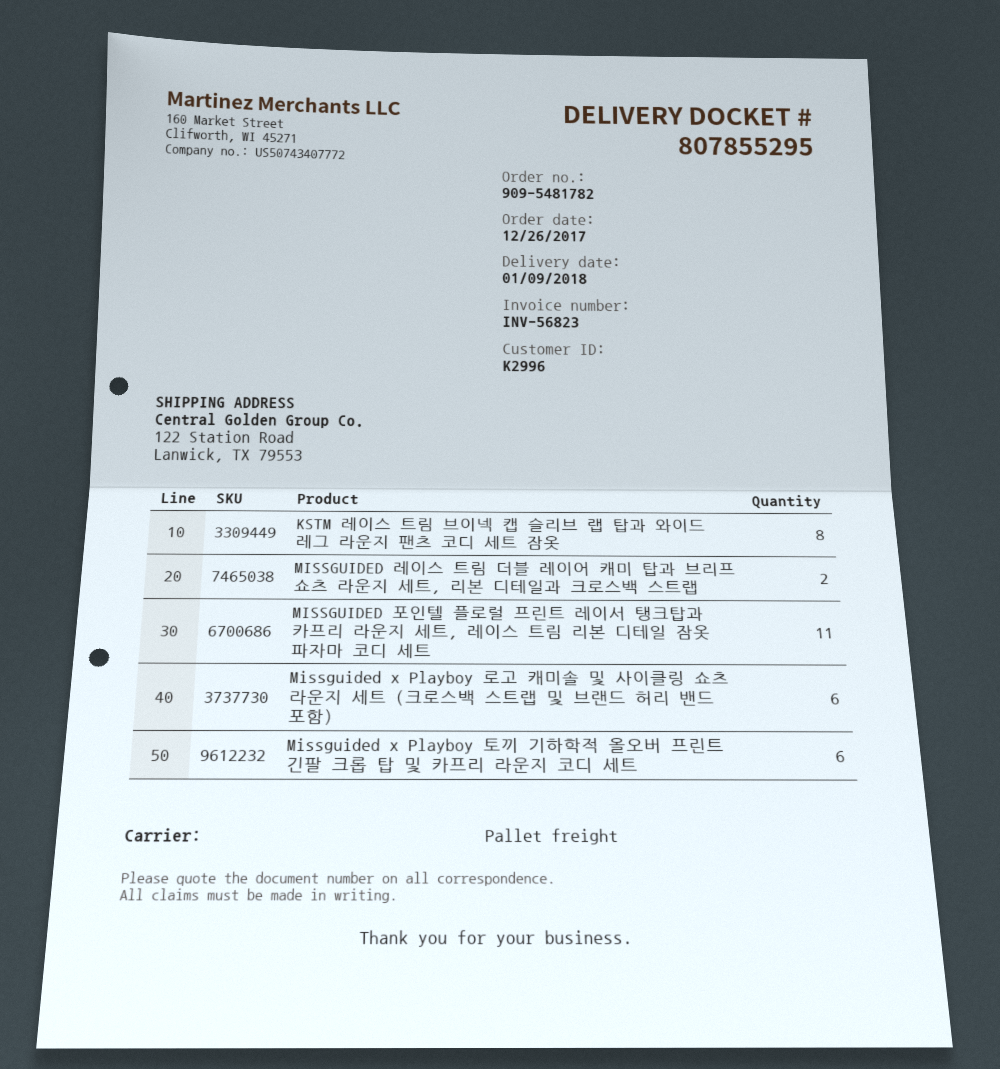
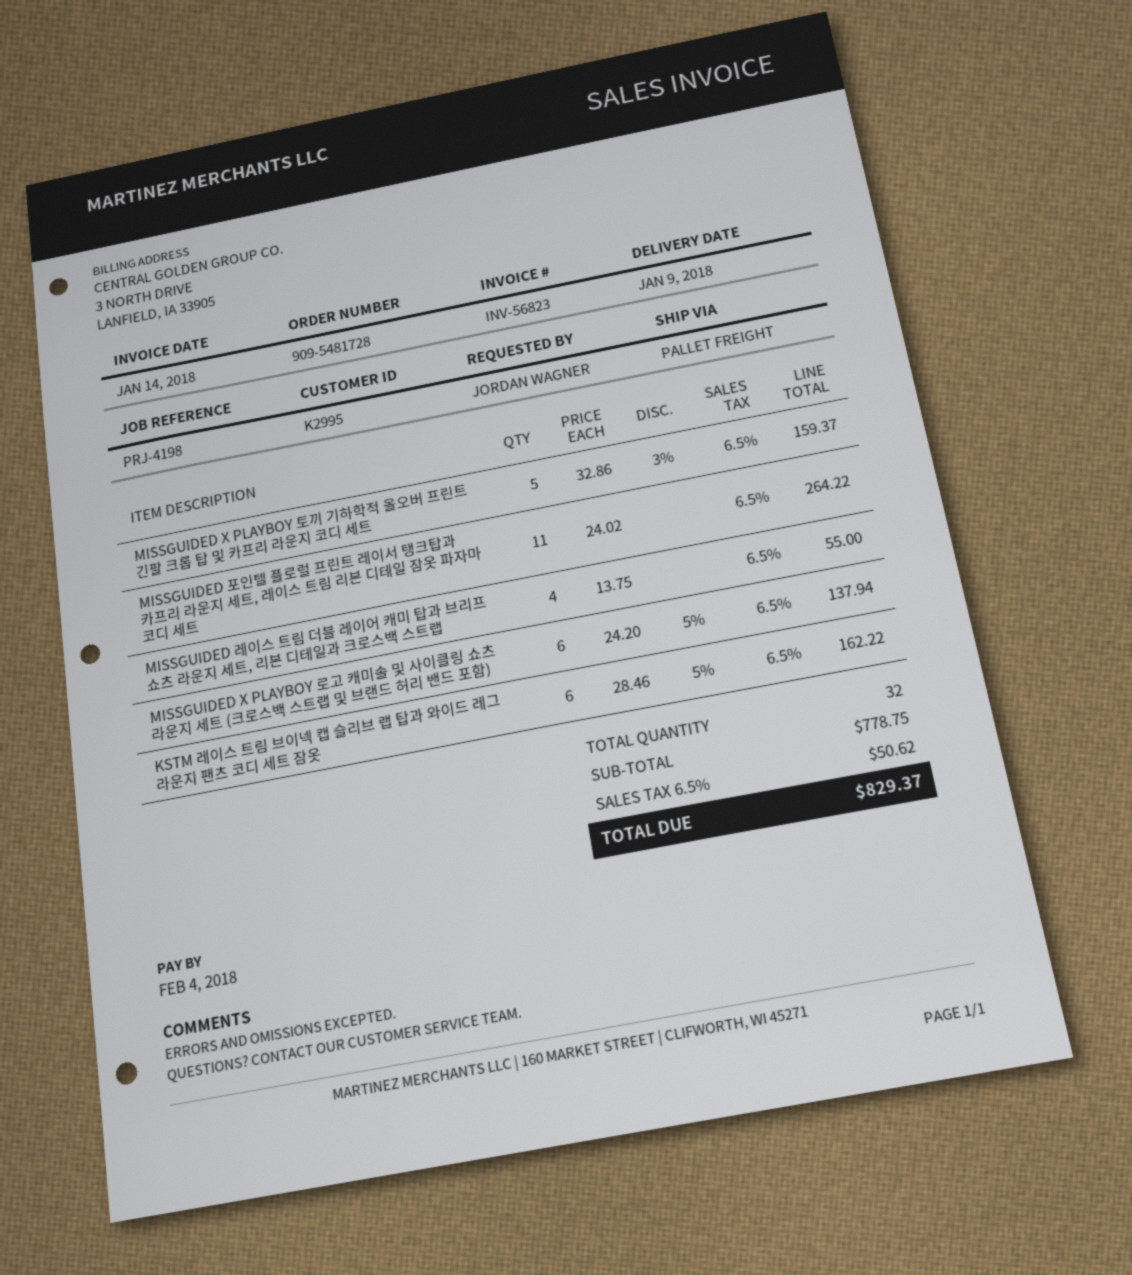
order number: 909-5481782 -> 909-5481728
customer number: K2996 -> K2995
KSTM 레이스 트림 브이넥 캡 슬리브 랩 탑과 와이드 레그 라운지 팬츠 코디 세트 잠옷: 8 -> 6
MISSGUIDED 레이스 트림 더블 레이어 캐미 탑과 브리프 쇼츠 라운지 세트, 리본 디테일과 크로스백 스트랩: 2 -> 4
Missguided x Playboy 토끼 기하학적 올오버 프린트 긴팔 크롭 탑 및 카프리 라운지 코디 세트: 6 -> 5

